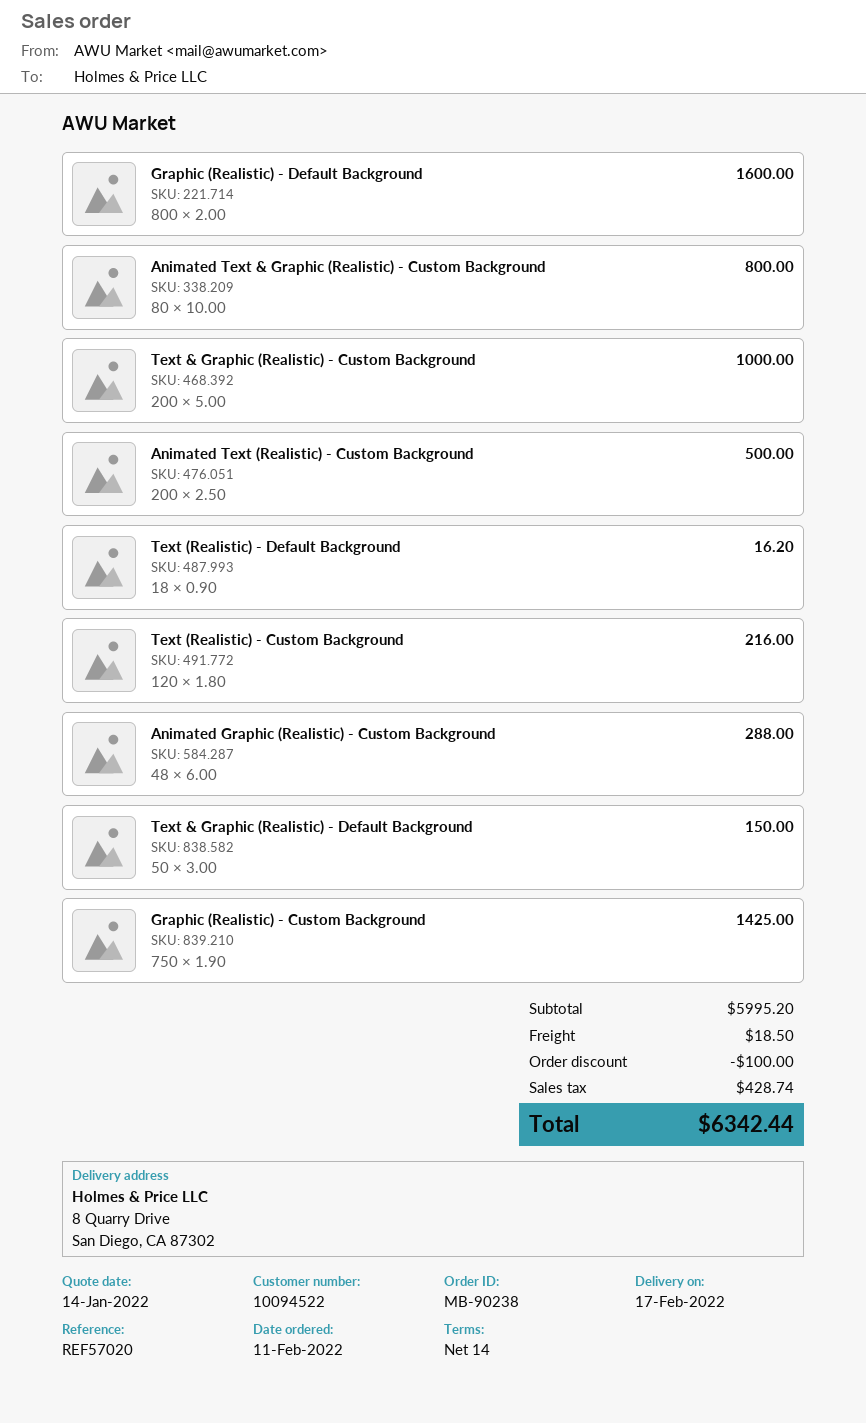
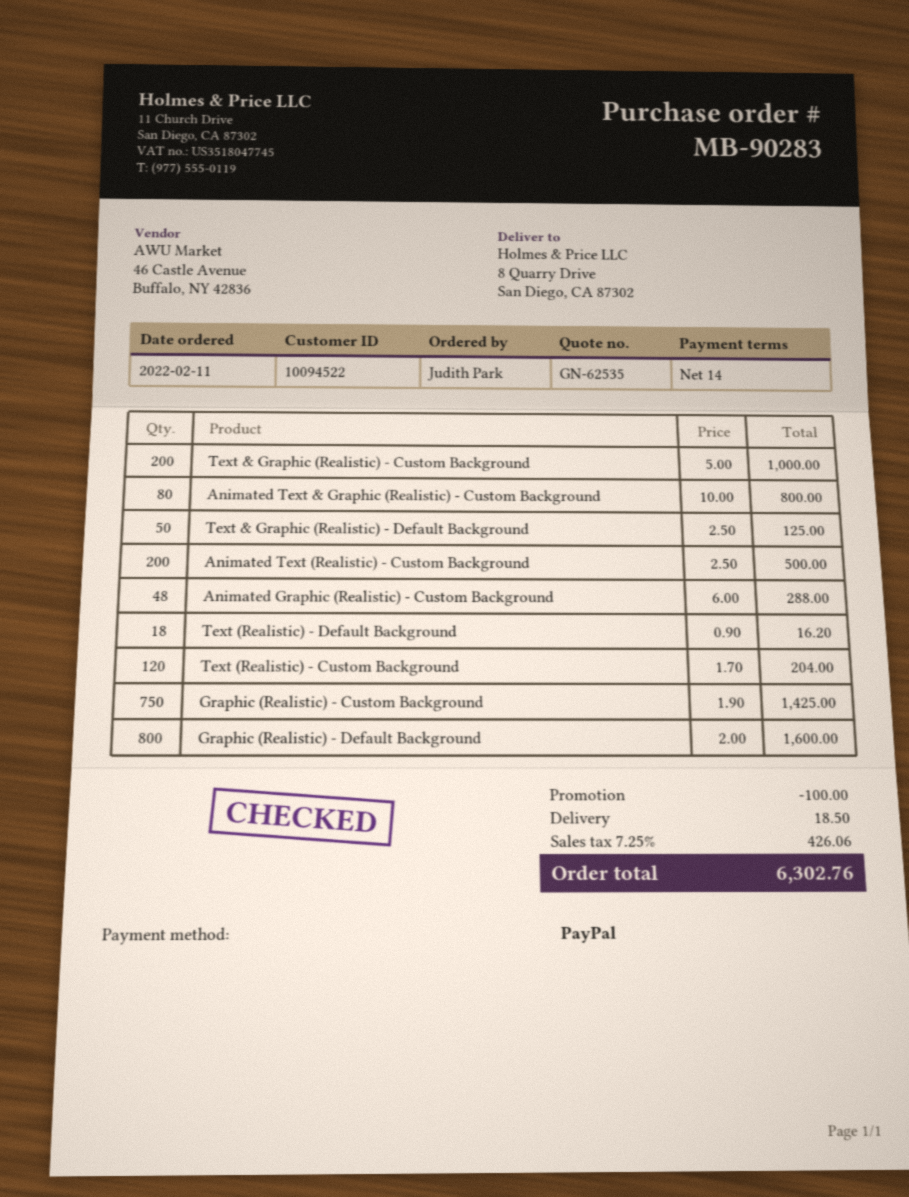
order number: MB-90238 -> MB-90283
Text (Realistic) - Custom Background: 120 x 1.80 = 216.00 -> 120 x 1.70 = 204.00
Text & Graphic (Realistic) - Default Background: 50 x 3.00 = 150.00 -> 50 x 2.50 = 125.00
tax: 428.74 -> 426.06
total: 6342.44 -> 6302.76

